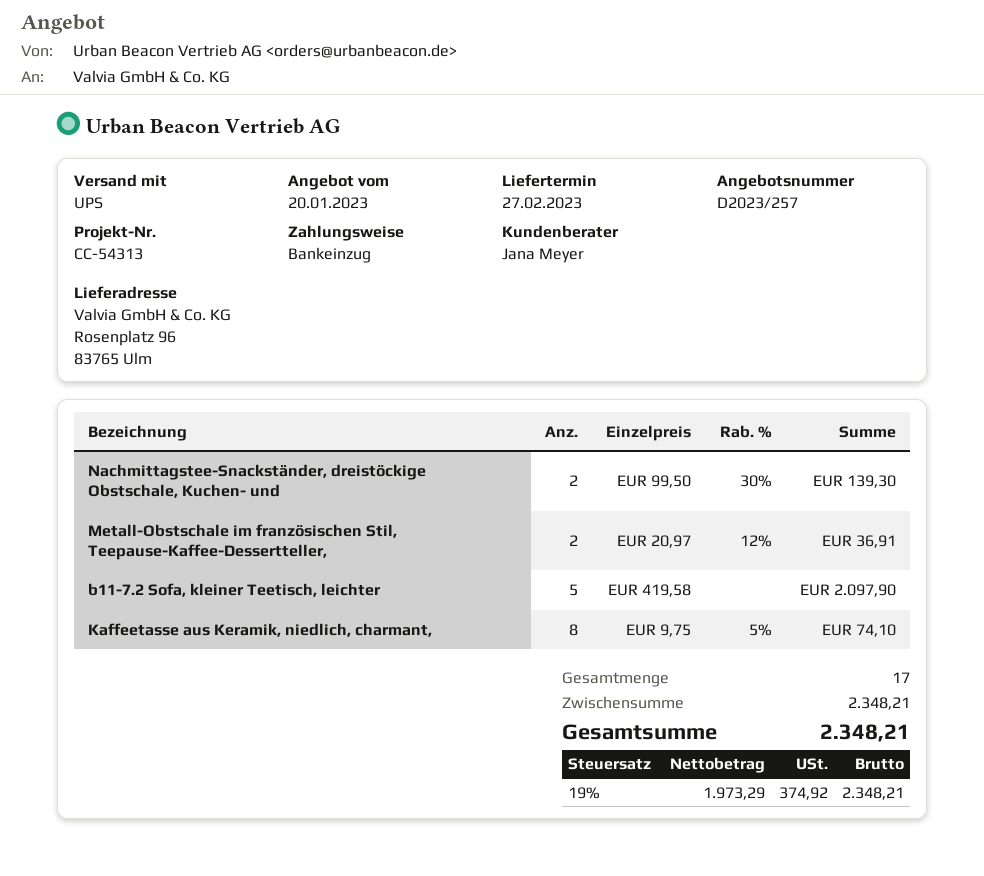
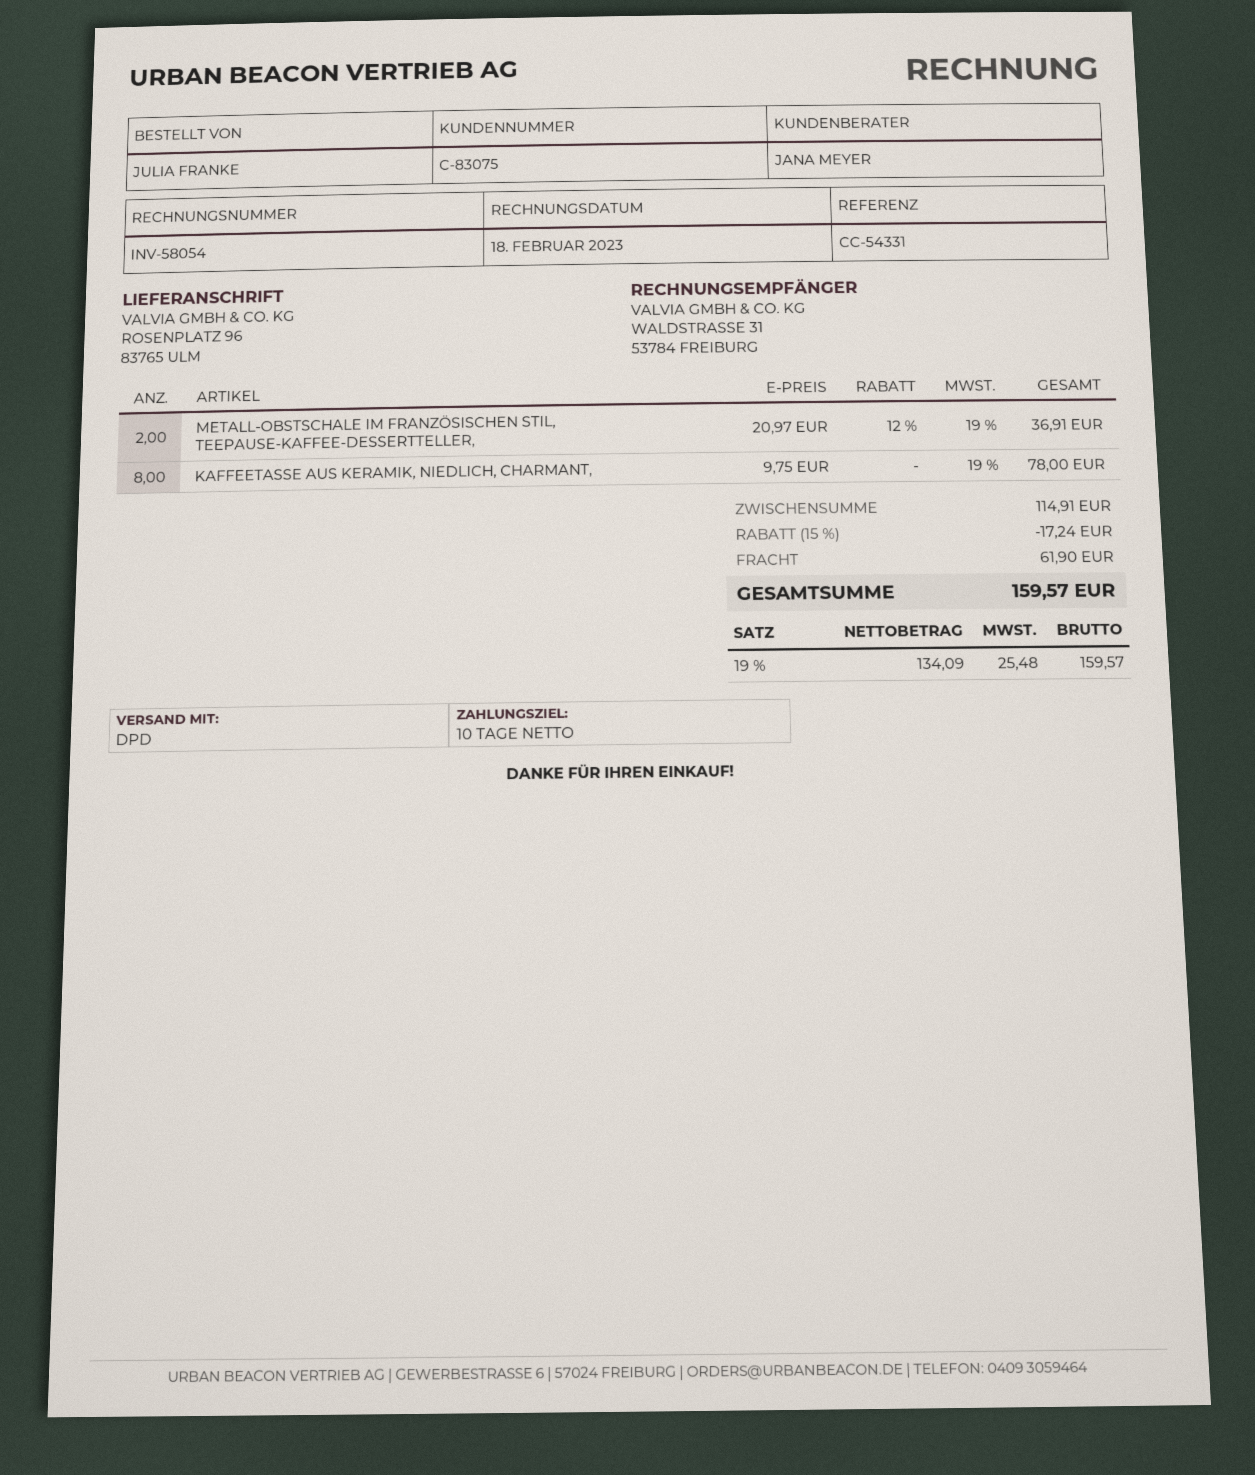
reference: CC-54313 -> CC-54331
shipping method: UPS -> DPD
Nachmittagstee-Snackständer, dreistöckige Obstschale, Kuchen- und: 2 x 99.50 - 30% = 139.30 -> none
b11-7.2 Sofa, kleiner Teetisch, leichter: 5 x 419.58 = 2097.90 -> none
Kaffeetasse aus Keramik, niedlich, charmant,: 8 x 9.75 - 5% = 74.10 -> 8 x 9.75 = 78.00
subtotal: 2348.21 -> 114.91
discount: none -> 15% = 17.24
shipping: none -> 61.90
net: 1973.29 -> 134.09
tax: 19% = 374.92 -> 19% = 25.48
total: 2348.21 -> 159.57

